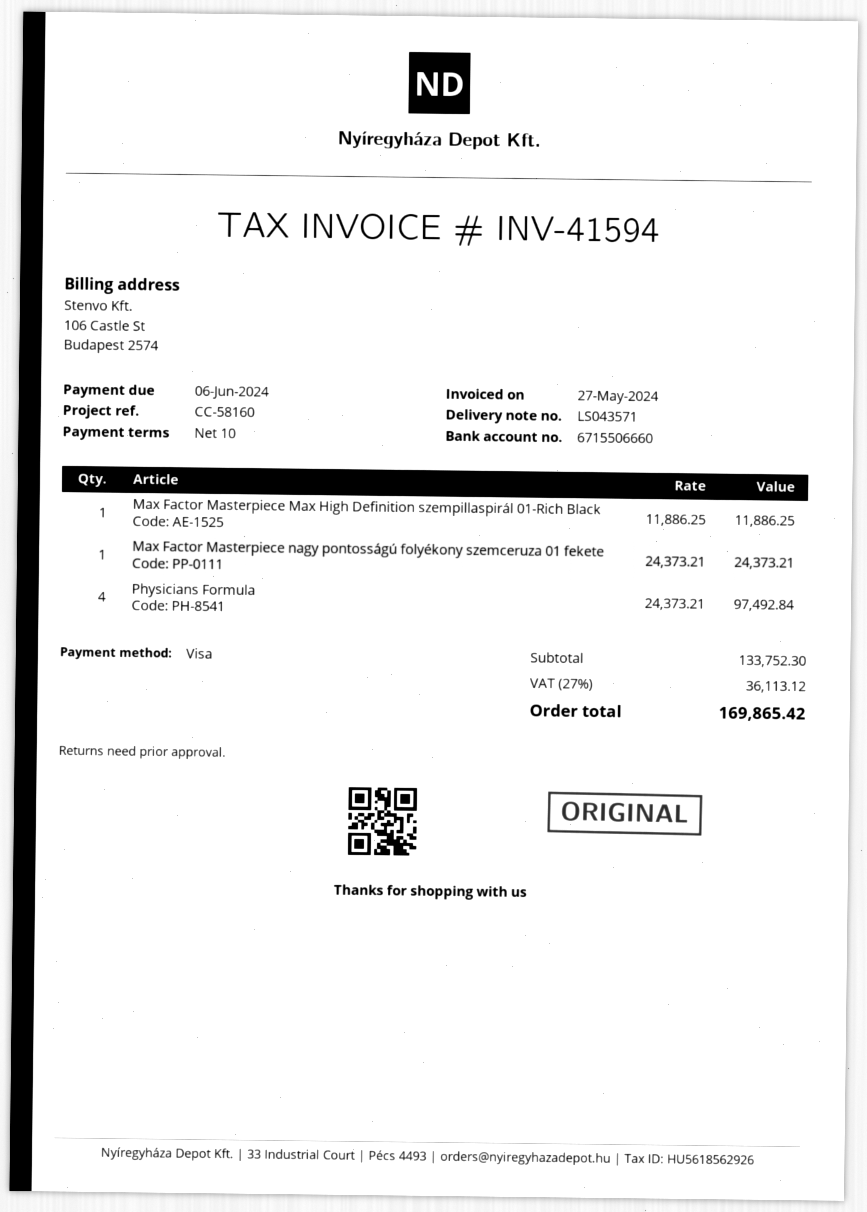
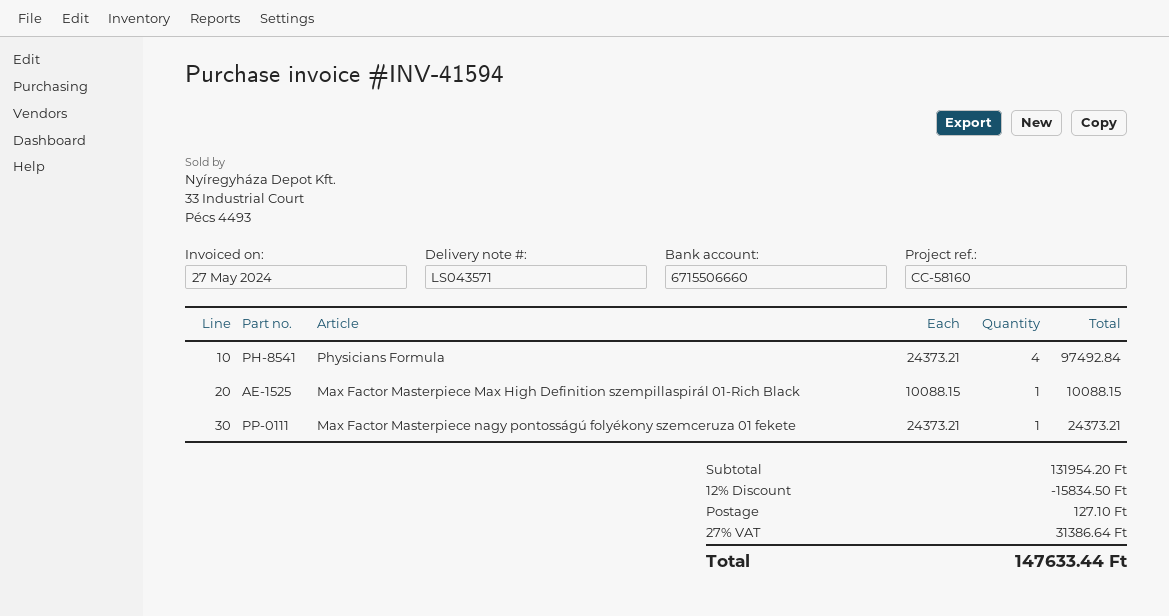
Max Factor Masterpiece Max High Definition szempillaspirál 01-Rich Black: 1 x 11886.25 = 11886.25 -> 1 x 10088.15 = 10088.15
subtotal: 133752.30 -> 131954.20
discount: none -> 12% = 15834.50
shipping: none -> 127.10
tax: 27% = 36113.12 -> 27% = 31386.64
total: 169865.42 -> 147633.44

